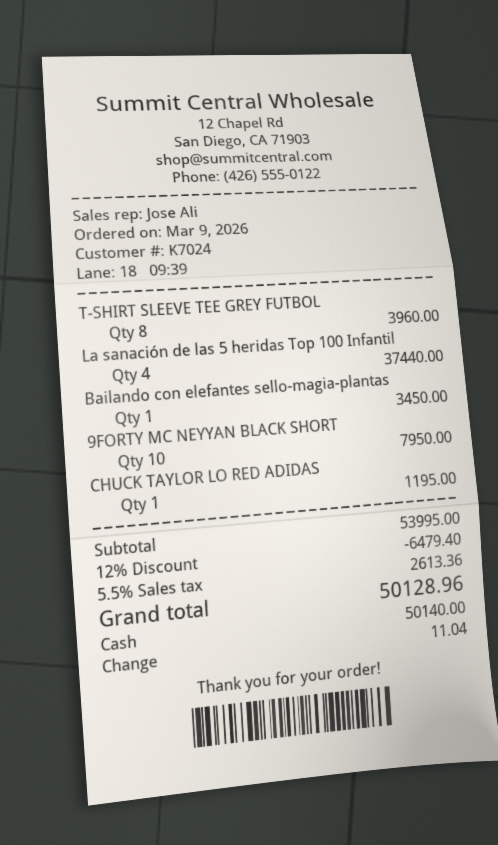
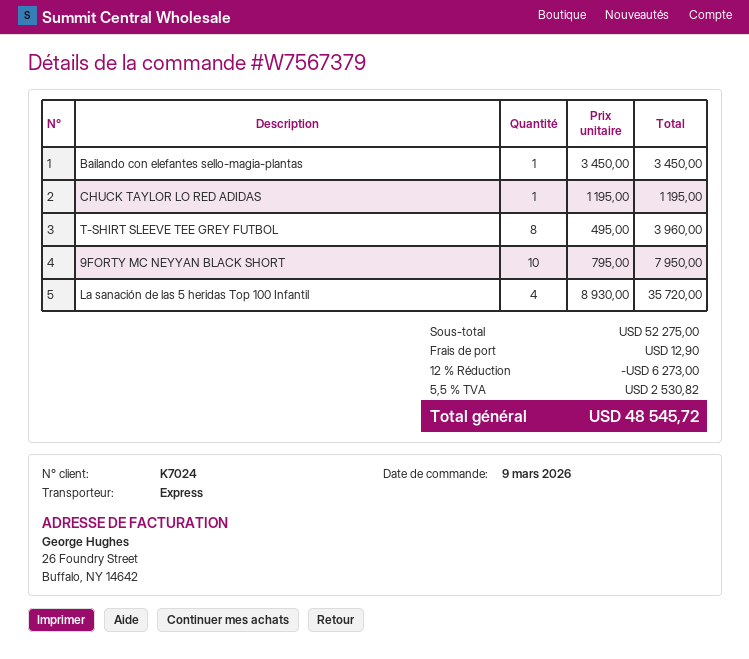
La sanación de las 5 heridas Top 100 Infantil: 4 for 37440.00 -> 4 for 35720.00
subtotal: 53995.00 -> 52275.00
discount: 12% = 6479.40 -> 12% = 6273.00
shipping: none -> 12.90
tax: 5.5% = 2613.36 -> 5.5% = 2530.82
total: 50128.96 -> 48545.72

